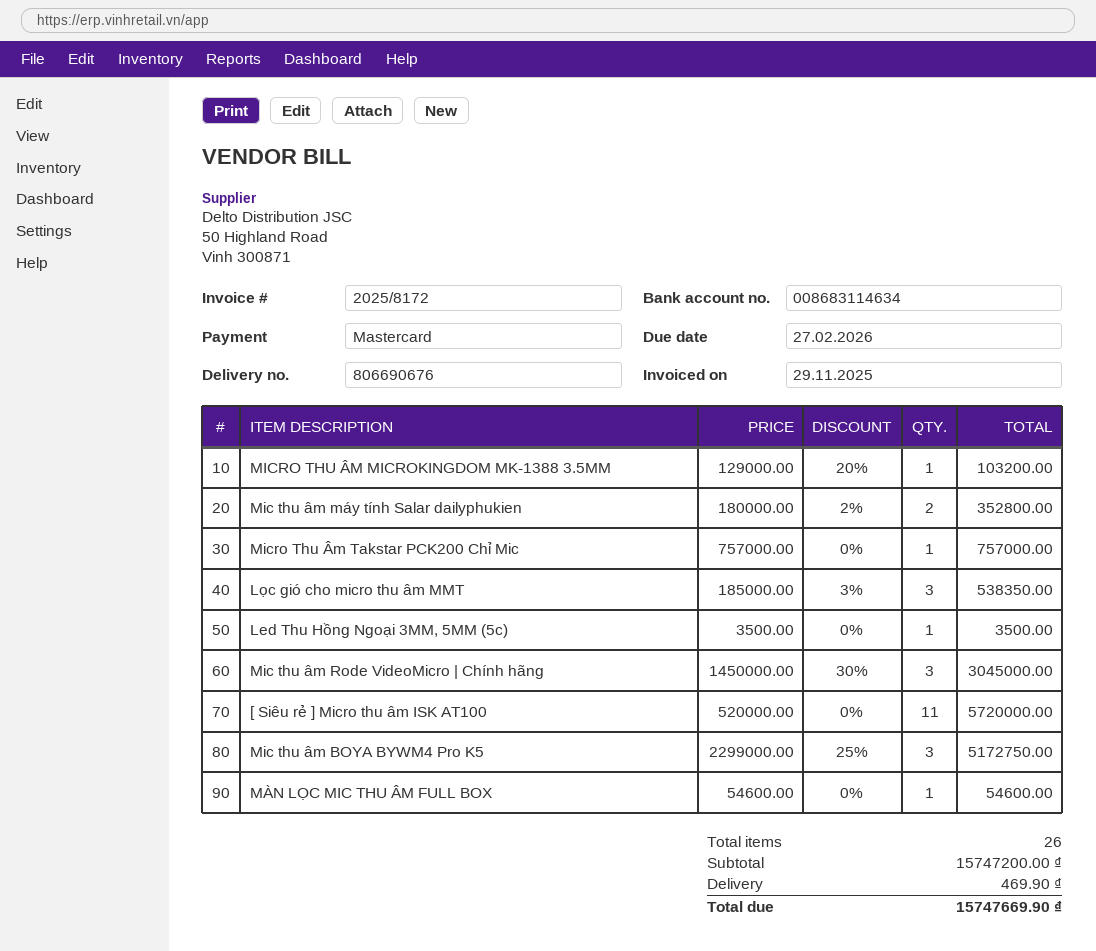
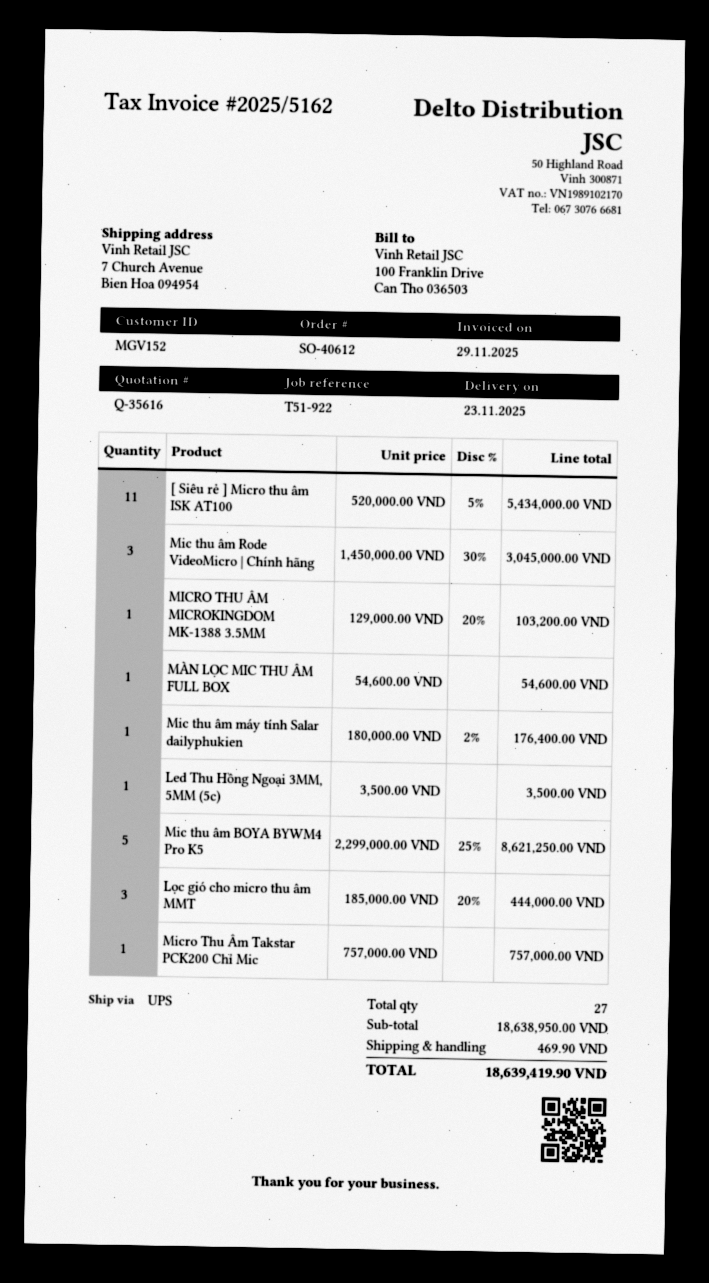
invoice number: 2025/8172 -> 2025/5162
Mic thu âm máy tính Salar dailyphukien: 2 x 180000.00 - 2% = 352800.00 -> 1 x 180000.00 - 2% = 176400.00
Lọc gió cho micro thu âm MMT: 3 x 185000.00 - 3% = 538350.00 -> 3 x 185000.00 - 20% = 444000.00
[ Siêu rẻ ] Micro thu âm ISK AT100: 11 x 520000.00 = 5720000.00 -> 11 x 520000.00 - 5% = 5434000.00
Mic thu âm BOYA BYWM4 Pro K5: 3 x 2299000.00 - 25% = 5172750.00 -> 5 x 2299000.00 - 25% = 8621250.00
total quantity: 26 -> 27
subtotal: 15747200.00 -> 18638950.00
total: 15747669.90 -> 18639419.90

